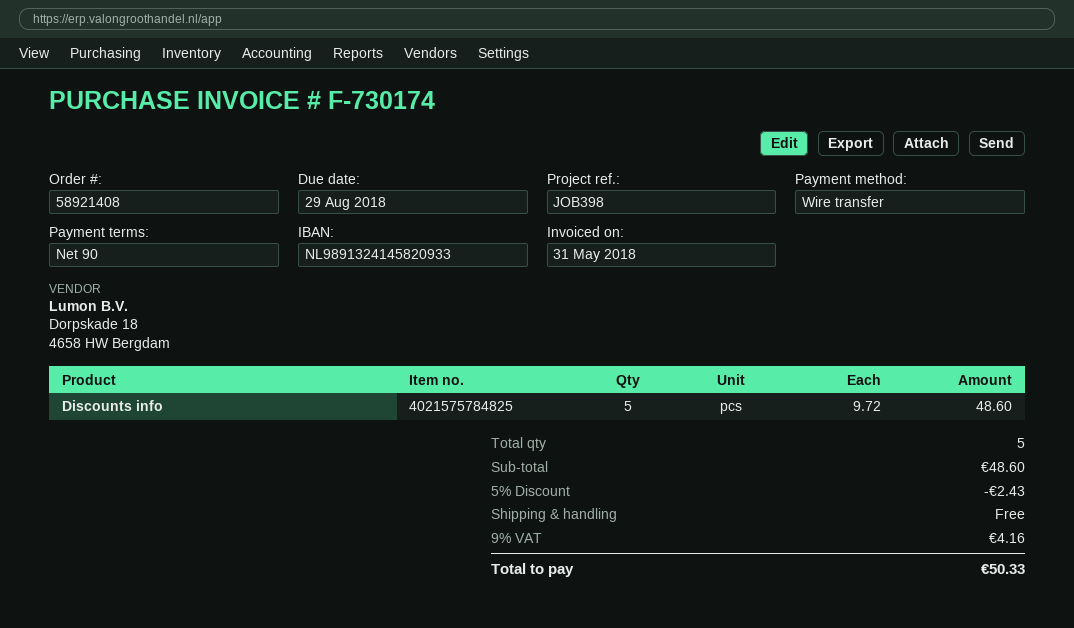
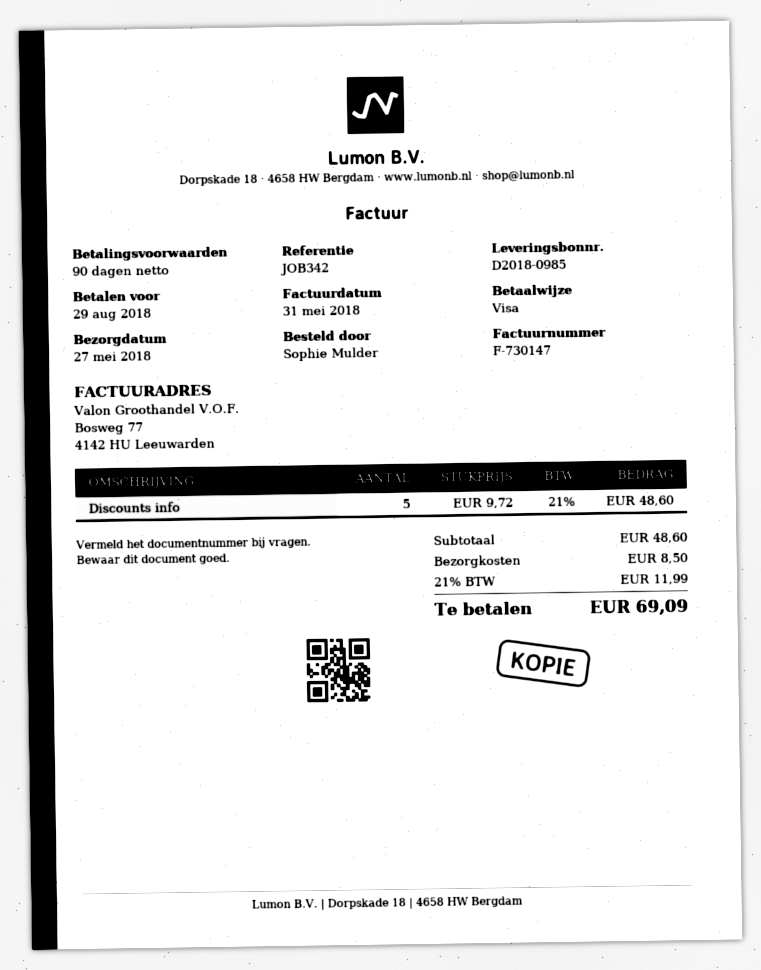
invoice number: F-730174 -> F-730147
reference: JOB398 -> JOB342
payment method: bank transfer -> Visa
discount: 5% = 2.43 -> none
shipping: 0.00 -> 8.50
tax: 9% = 4.16 -> 21% = 11.99
total: 50.33 -> 69.09

